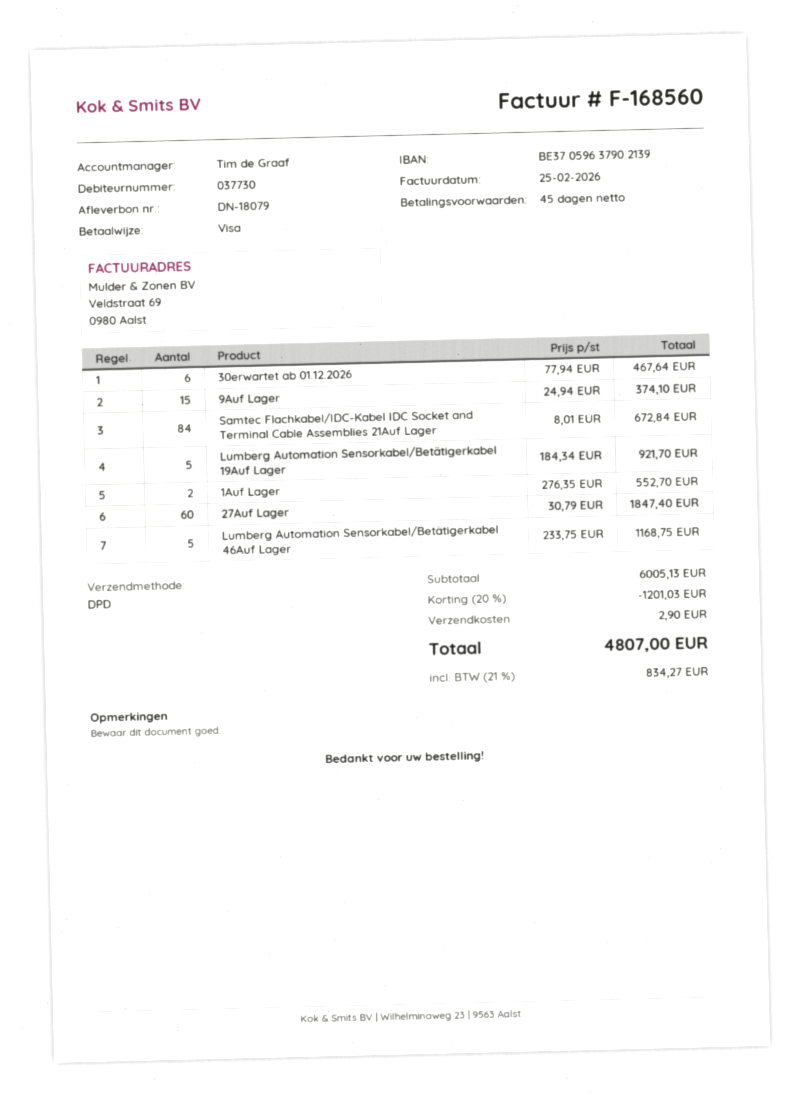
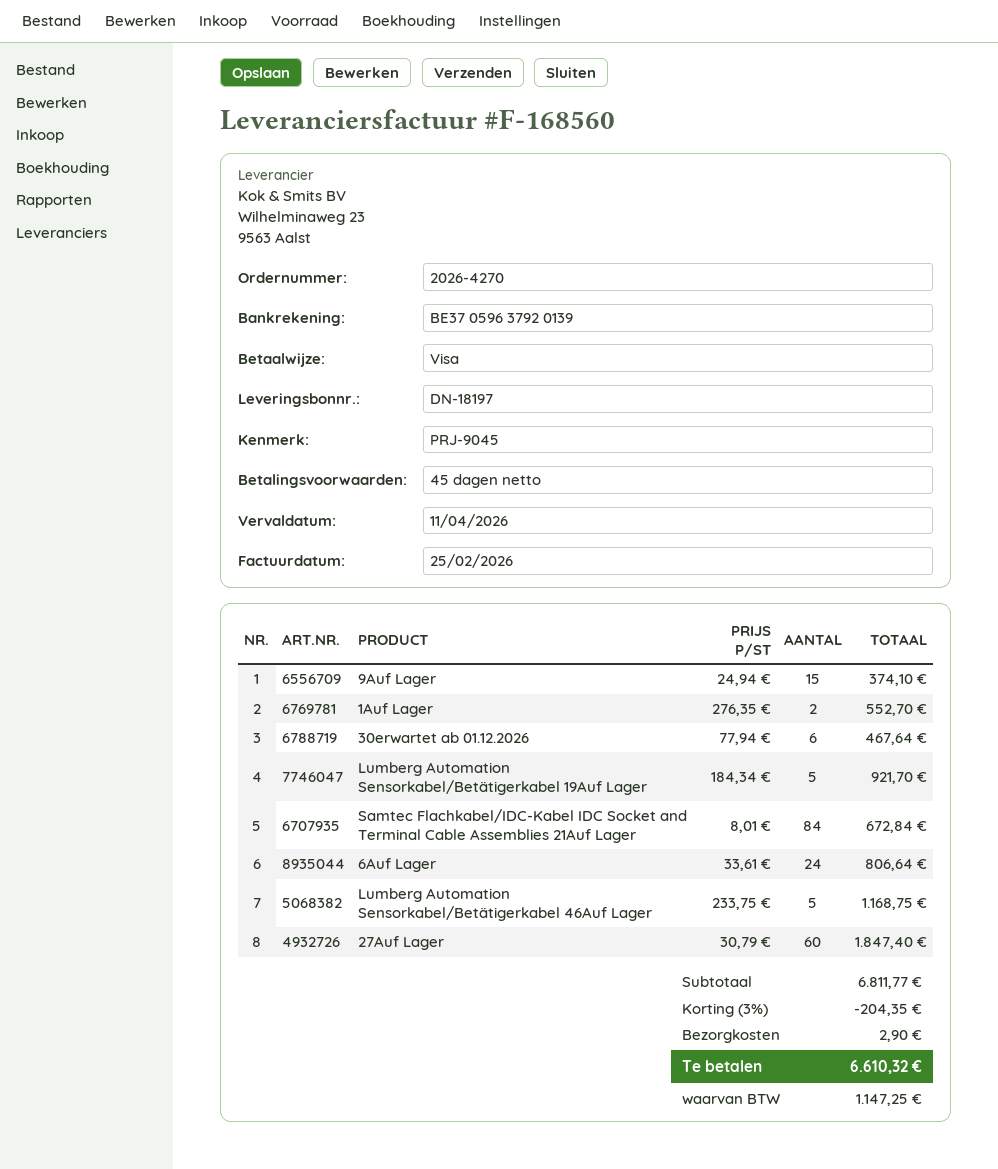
delivery note number: DN-18079 -> DN-18197
bank account: BE37059637902139 -> BE37059637920139
6Auf Lager: none -> 24 x 33.61 = 806.64
subtotal: 6005.13 -> 6811.77
discount: 20% = 1201.03 -> 3% = 204.35
tax: 834.27 -> 1147.25
total: 4807.00 -> 6610.32

